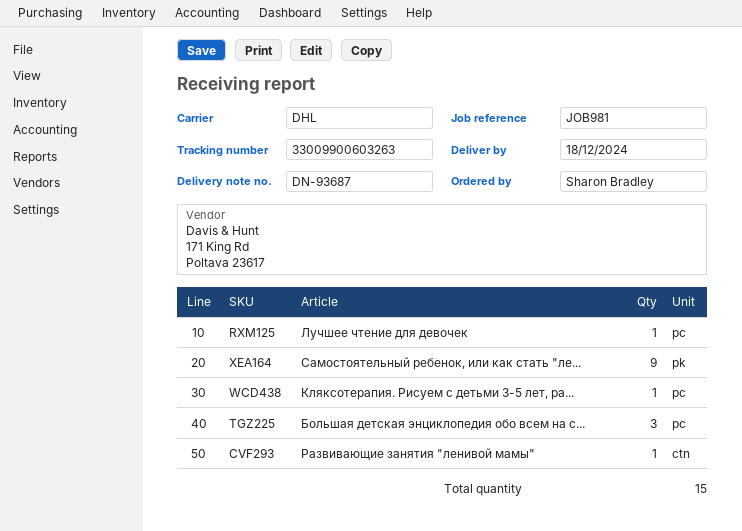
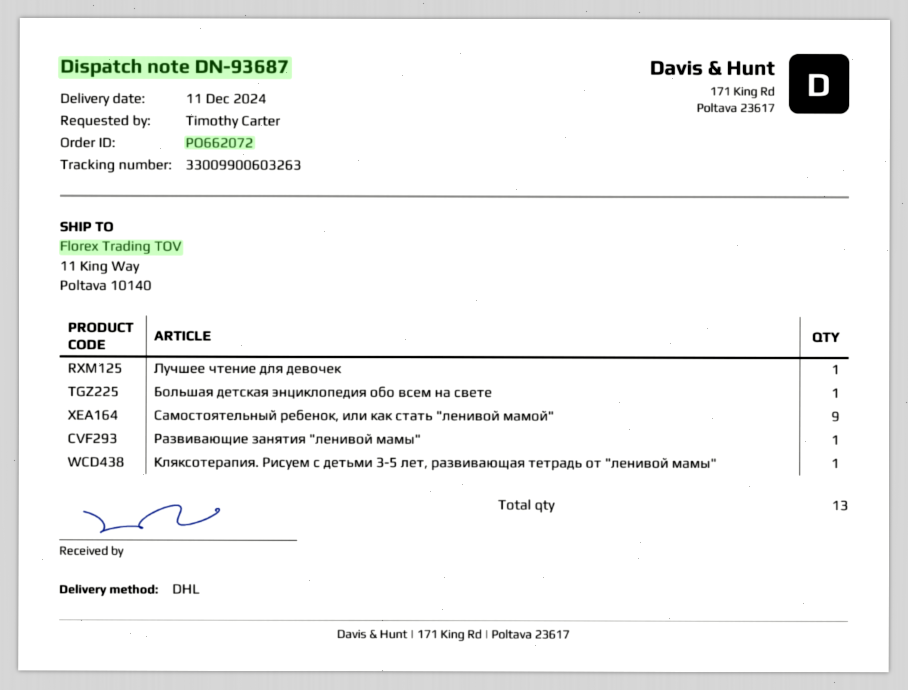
delivery date: 2024-12-18 -> 2024-12-11
ordered by: Sharon Bradley -> Timothy Carter
Большая детская энциклопедия обо всем на с...: 3 -> 1
total quantity: 15 -> 13

